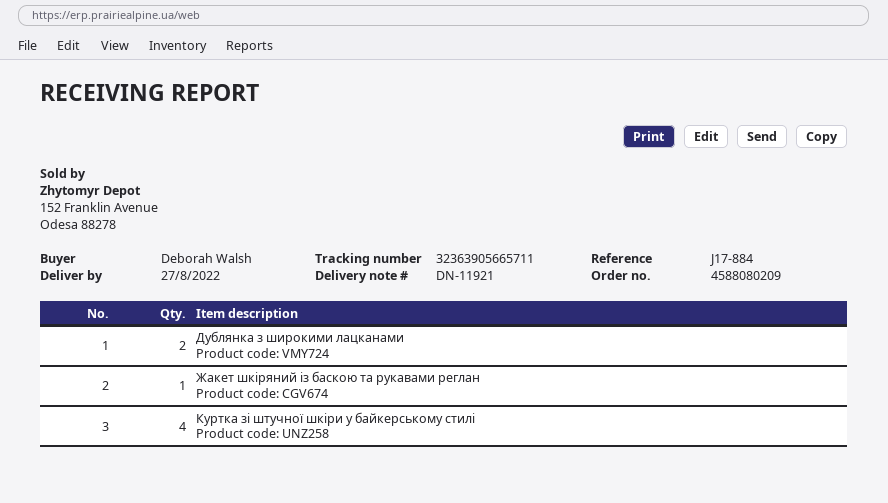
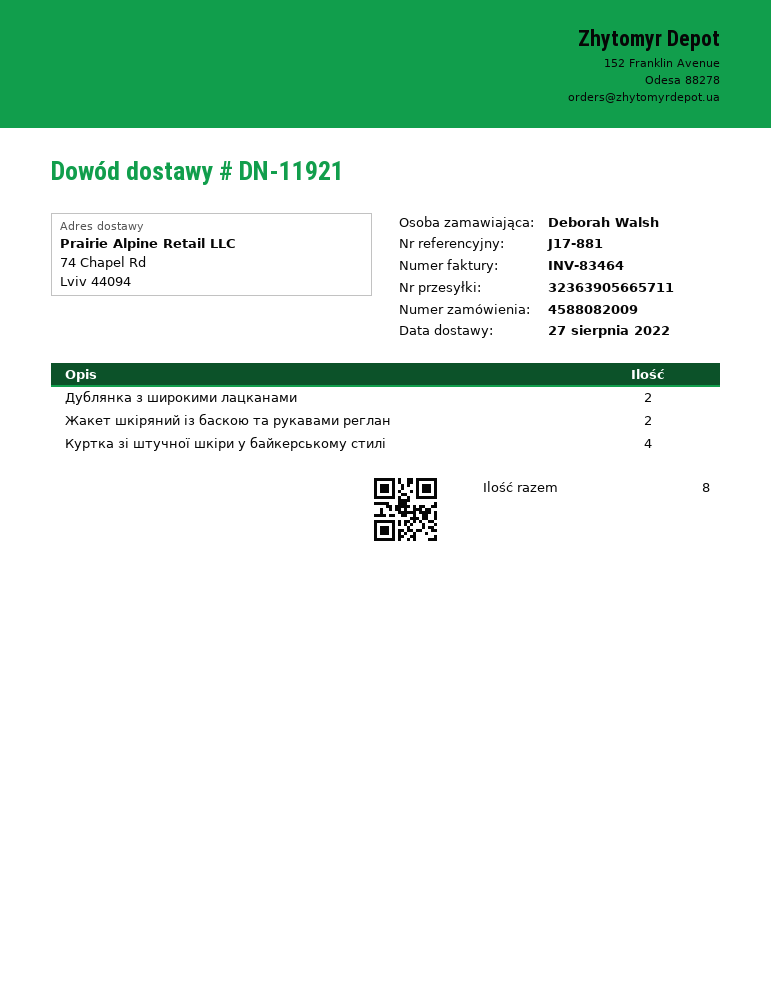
order number: 4588080209 -> 4588082009
reference: J17-884 -> J17-881
Жакет шкіряний із баскою та рукавами реглан: 1 -> 2

